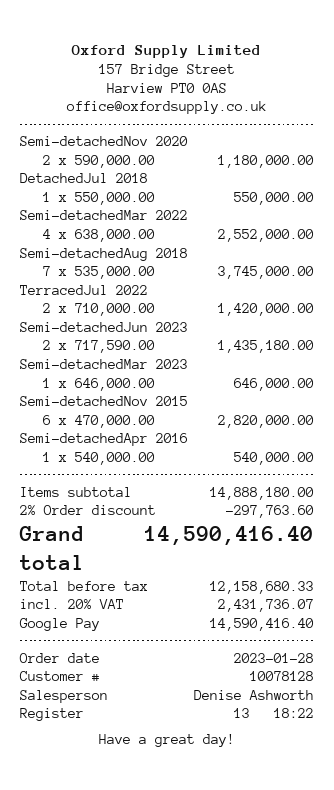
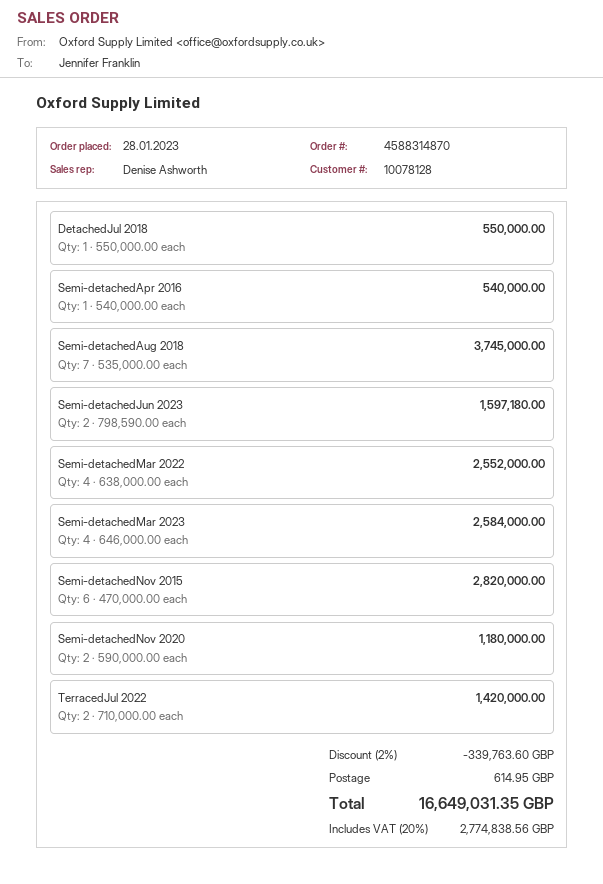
Semi-detachedJun 2023: 2 x 717590.00 = 1435180.00 -> 2 x 798590.00 = 1597180.00
Semi-detachedMar 2023: 1 x 646000.00 = 646000.00 -> 4 x 646000.00 = 2584000.00
discount: 2% = 297763.60 -> 2% = 339763.60
shipping: none -> 614.95
tax: 20% = 2431736.07 -> 20% = 2774838.56
total: 14590416.40 -> 16649031.35

